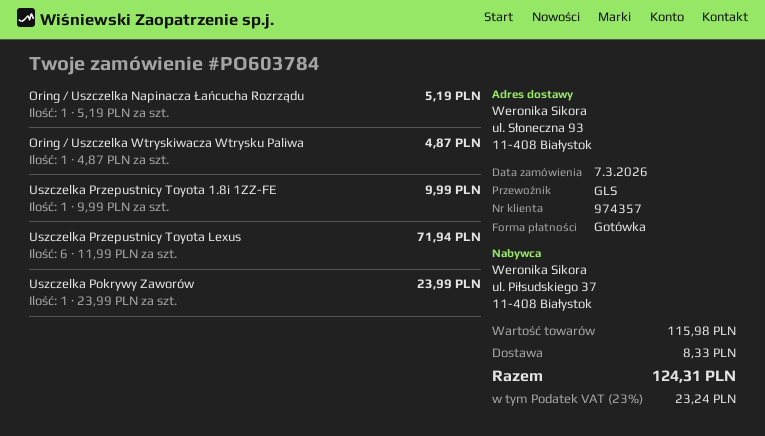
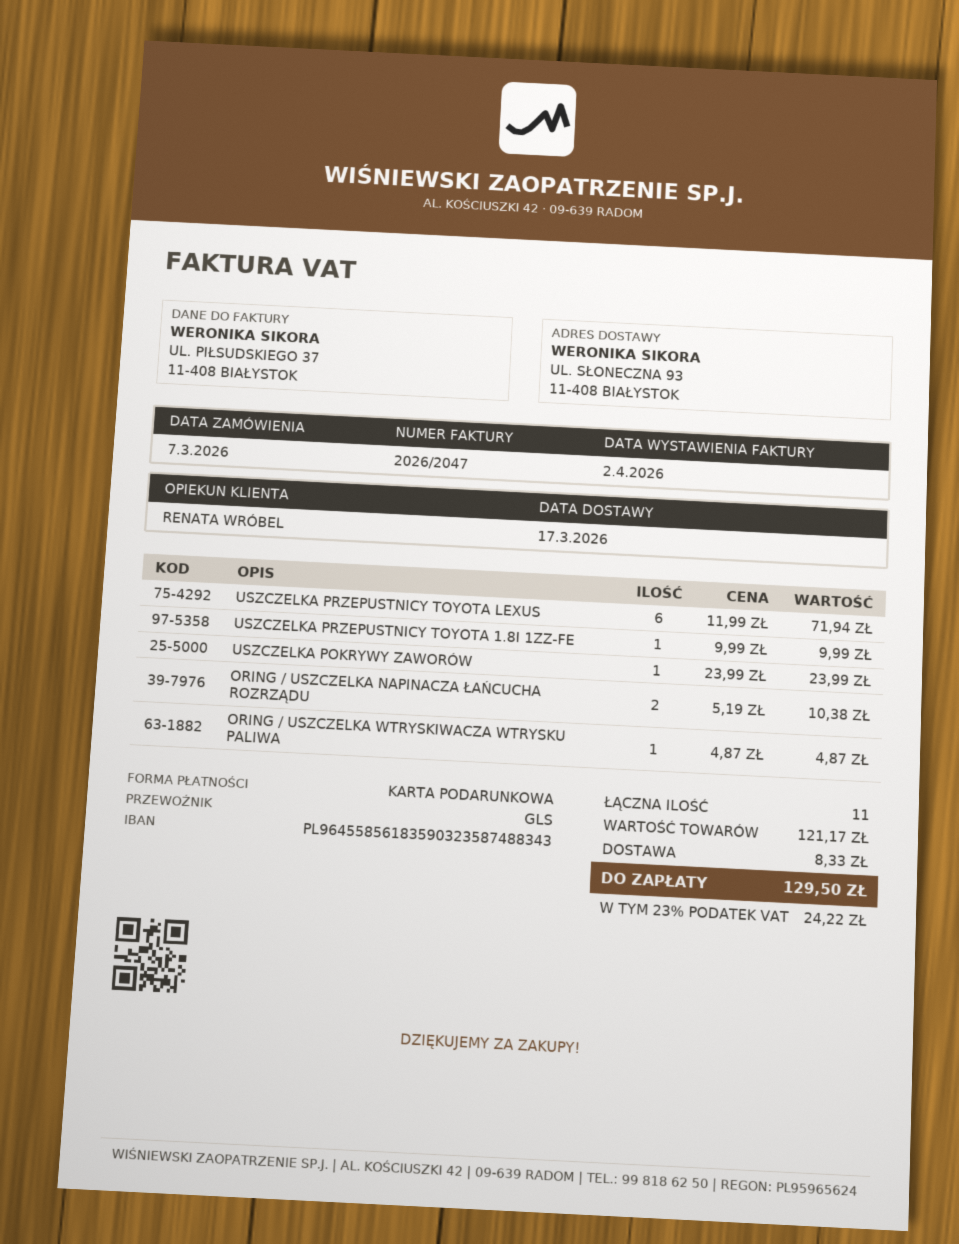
payment method: cash -> gift card
Oring / Uszczelka Napinacza Łańcucha Rozrządu: 1 x 5.19 = 5.19 -> 2 x 5.19 = 10.38
subtotal: 115.98 -> 121.17
tax: 23% = 23.24 -> 23% = 24.22
total: 124.31 -> 129.50

